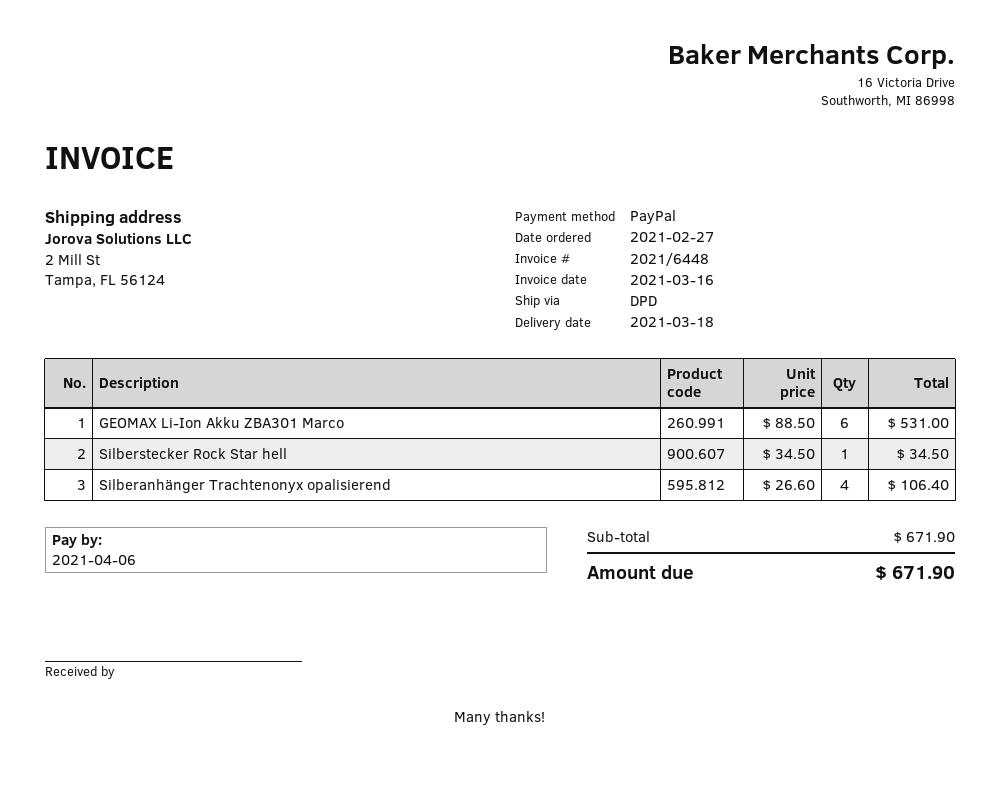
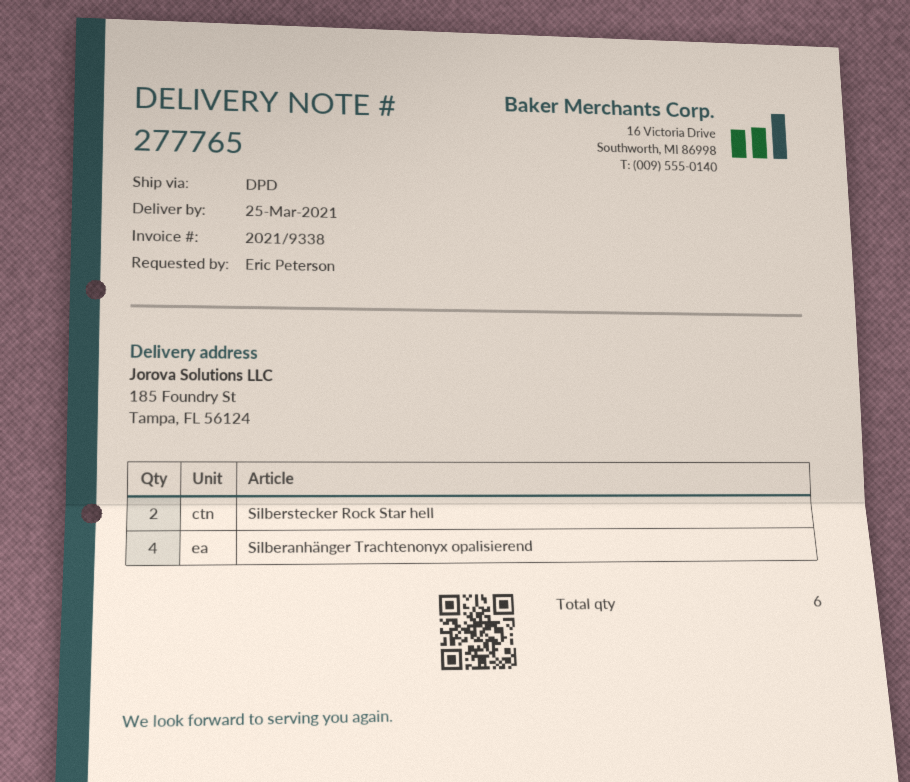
delivery date: 2021-03-18 -> 2021-03-25
invoice number: 2021/6448 -> 2021/9338
ship to: 2 Mill St, Tampa, FL 56124 -> 185 Foundry St, Tampa, FL 56124
GEOMAX Li-Ion Akku ZBA301 Marco: 6 -> none
Silberstecker Rock Star hell: 1 -> 2

